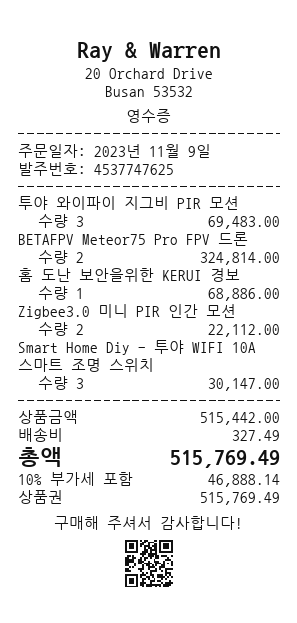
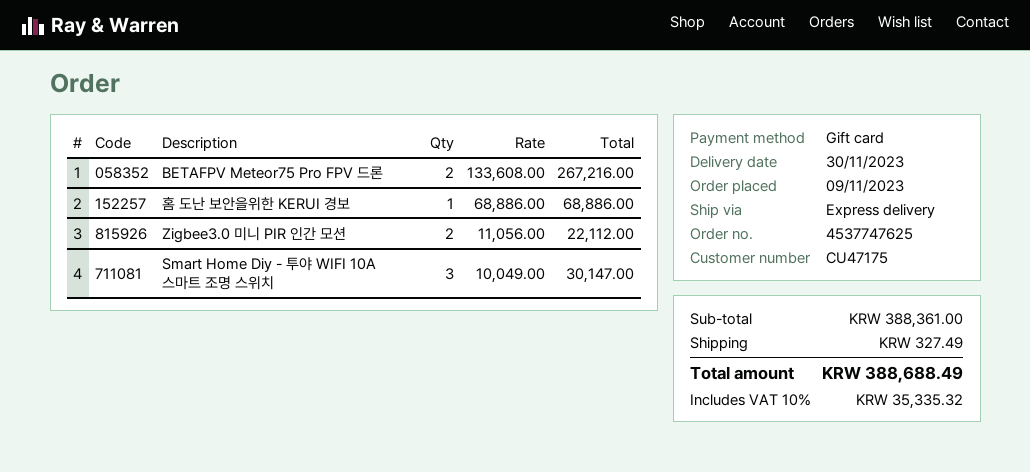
투야 와이파이 지그비 PIR 모션: 3 for 69483.00 -> none
BETAFPV Meteor75 Pro FPV 드론: 2 for 324814.00 -> 2 for 267216.00
subtotal: 515442.00 -> 388361.00
tax: 10% = 46888.14 -> 10% = 35335.32
total: 515769.49 -> 388688.49

